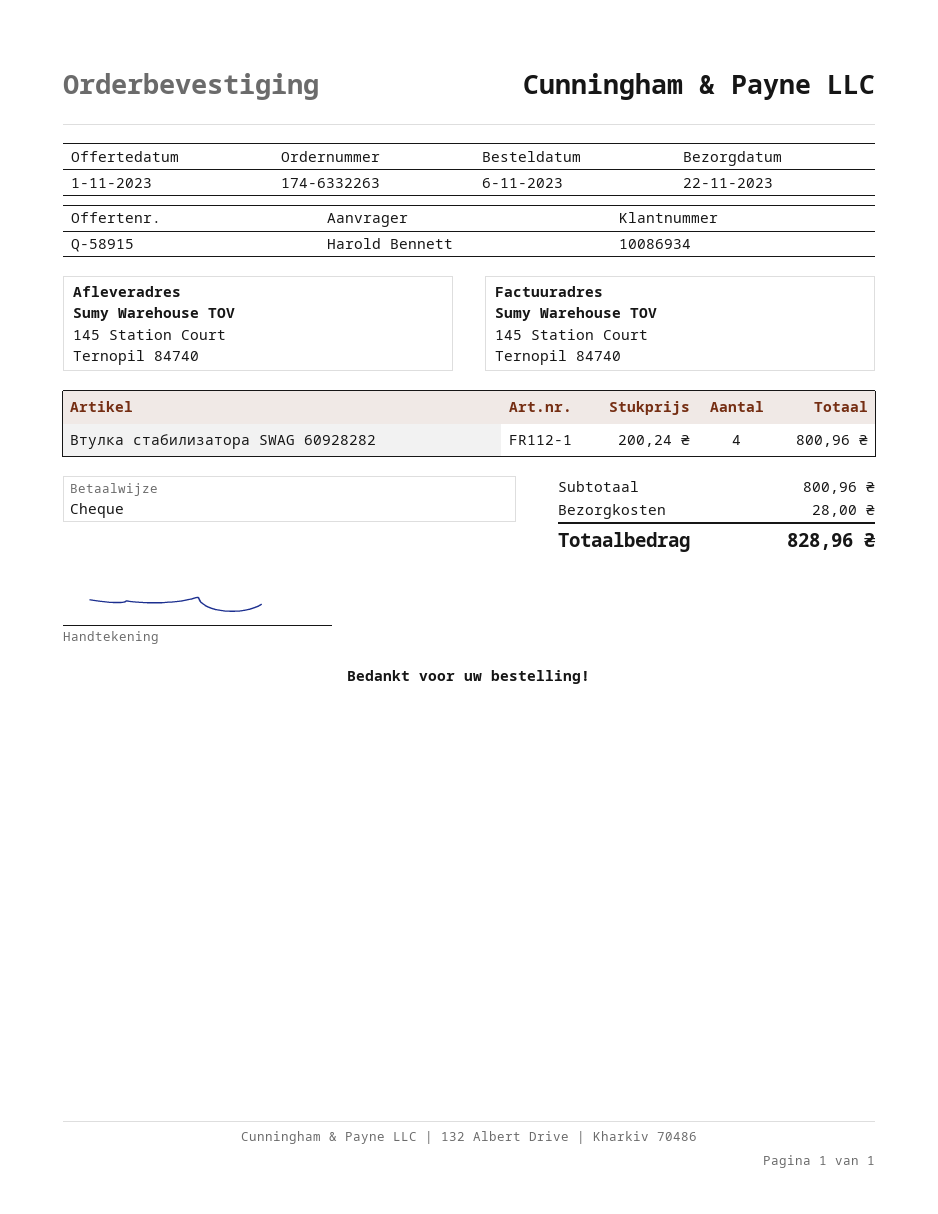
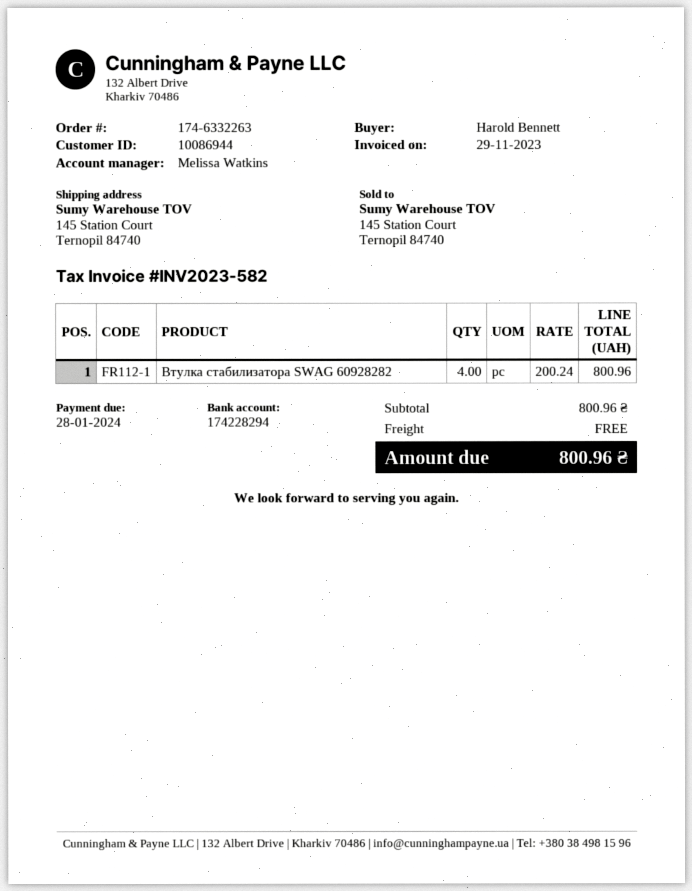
customer number: 10086934 -> 10086944
shipping: 28.00 -> 0.00
total: 828.96 -> 800.96

